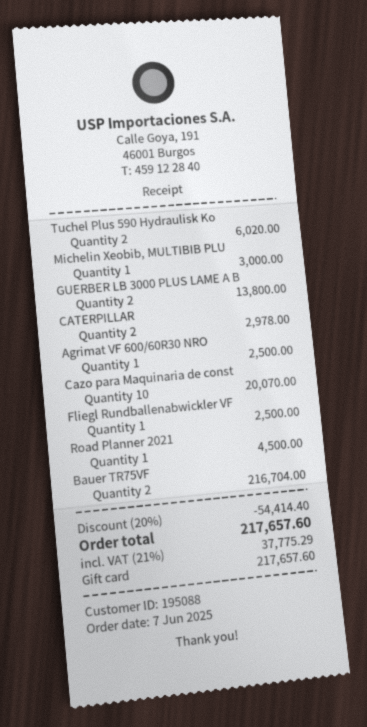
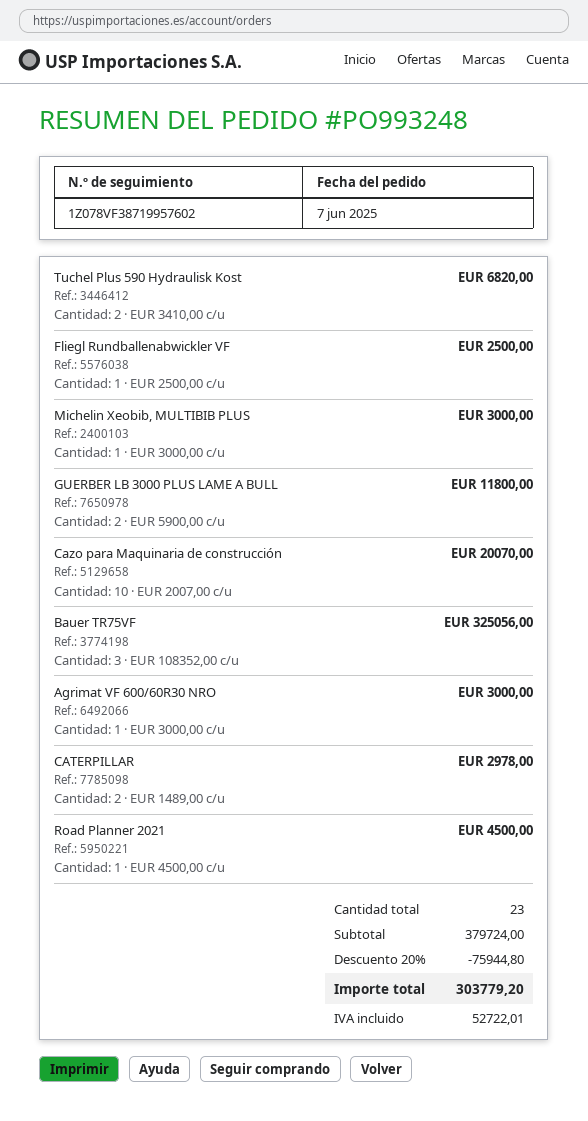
Tuchel Plus 590 Hydraulisk Ko: 2 for 6020.00 -> 2 for 6820.00
GUERBER LB 3000 PLUS LAME A B: 2 for 13800.00 -> 2 for 11800.00
Agrimat VF 600/60R30 NRO: 1 for 2500.00 -> 1 for 3000.00
Bauer TR75VF: 2 for 216704.00 -> 3 for 325056.00
discount: 20% = 54414.40 -> 20% = 75944.80
tax: 37775.29 -> 52722.01
total: 217657.60 -> 303779.20

